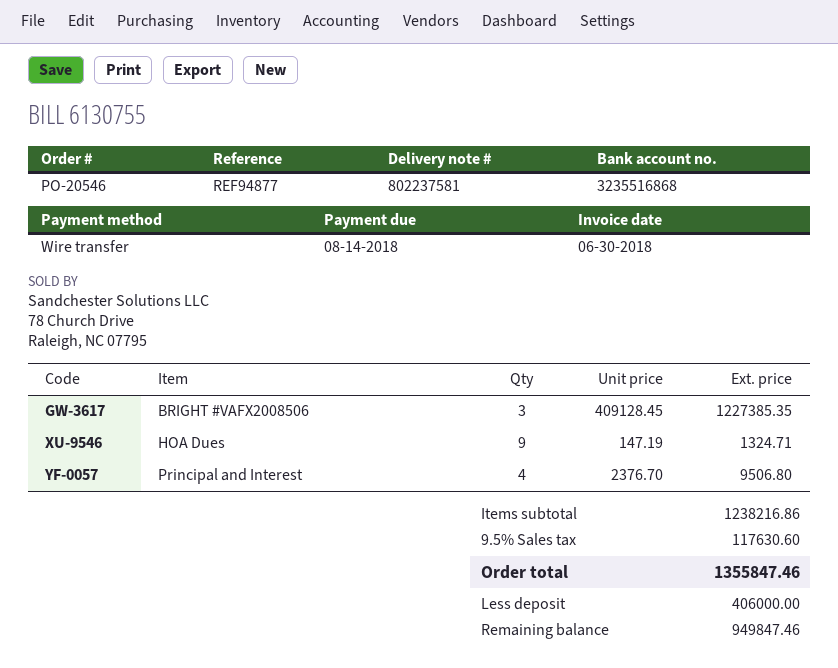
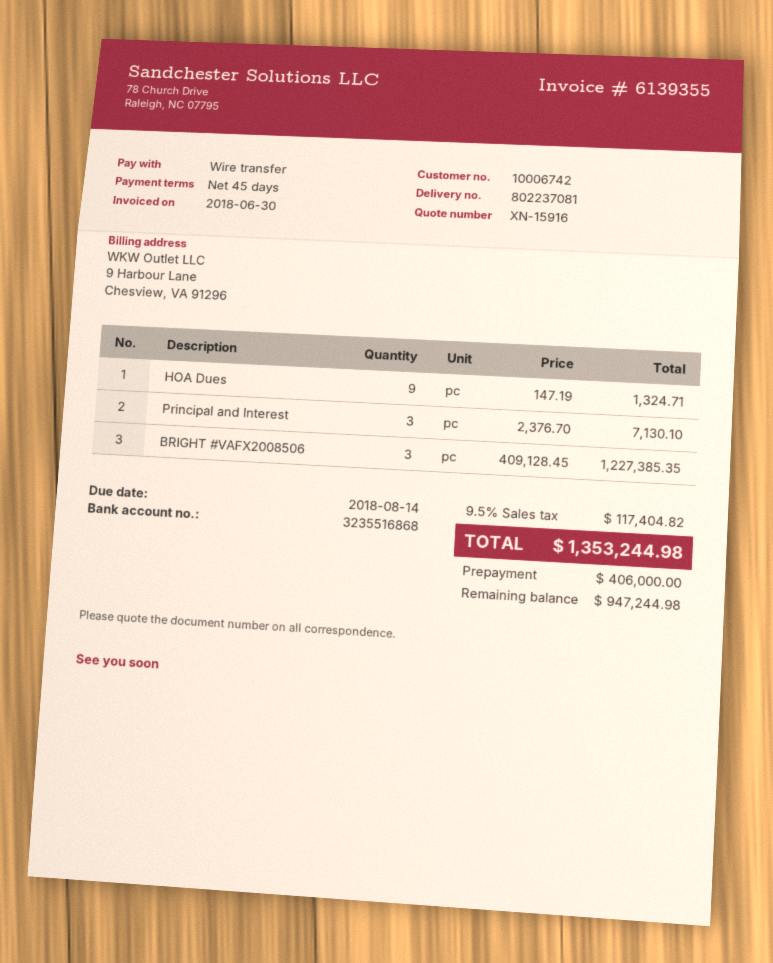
delivery note number: 802237581 -> 802237081
invoice number: 6130755 -> 6139355
Principal and Interest: 4 x 2376.70 = 9506.80 -> 3 x 2376.70 = 7130.10
tax: 9.5% = 117630.60 -> 9.5% = 117404.82
total: 1355847.46 -> 1353244.98
balance: 949847.46 -> 947244.98

